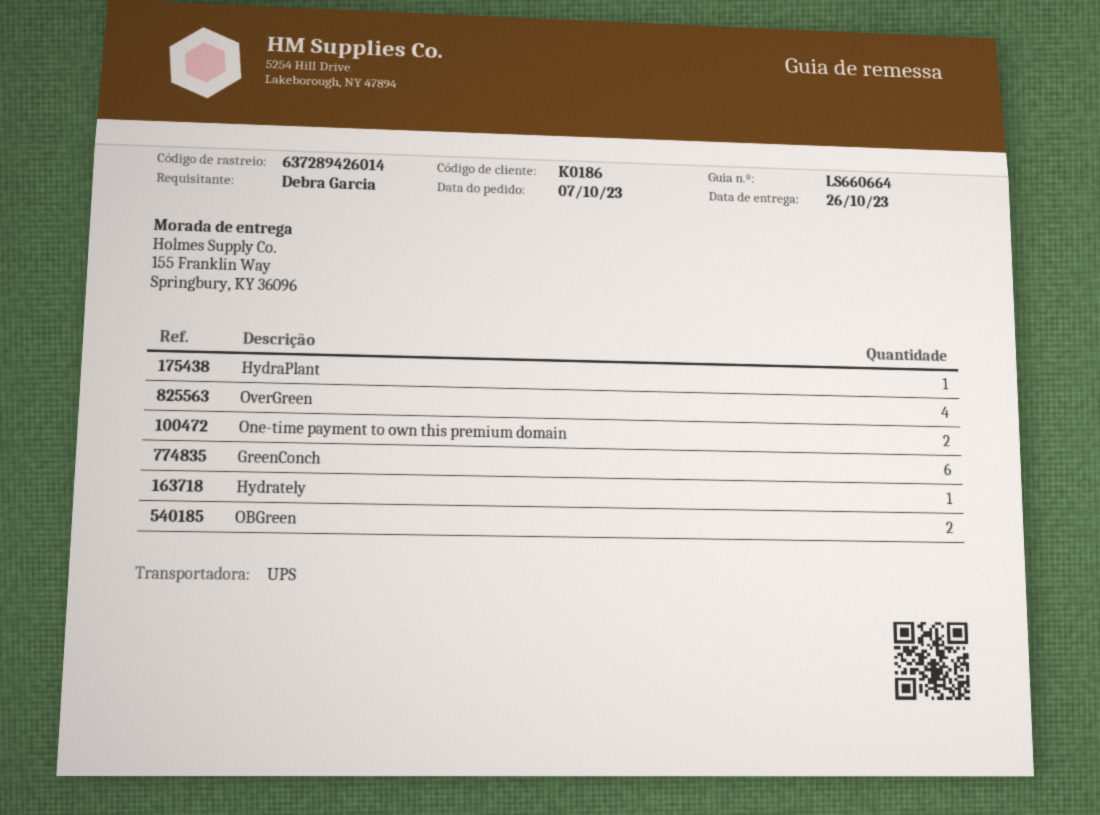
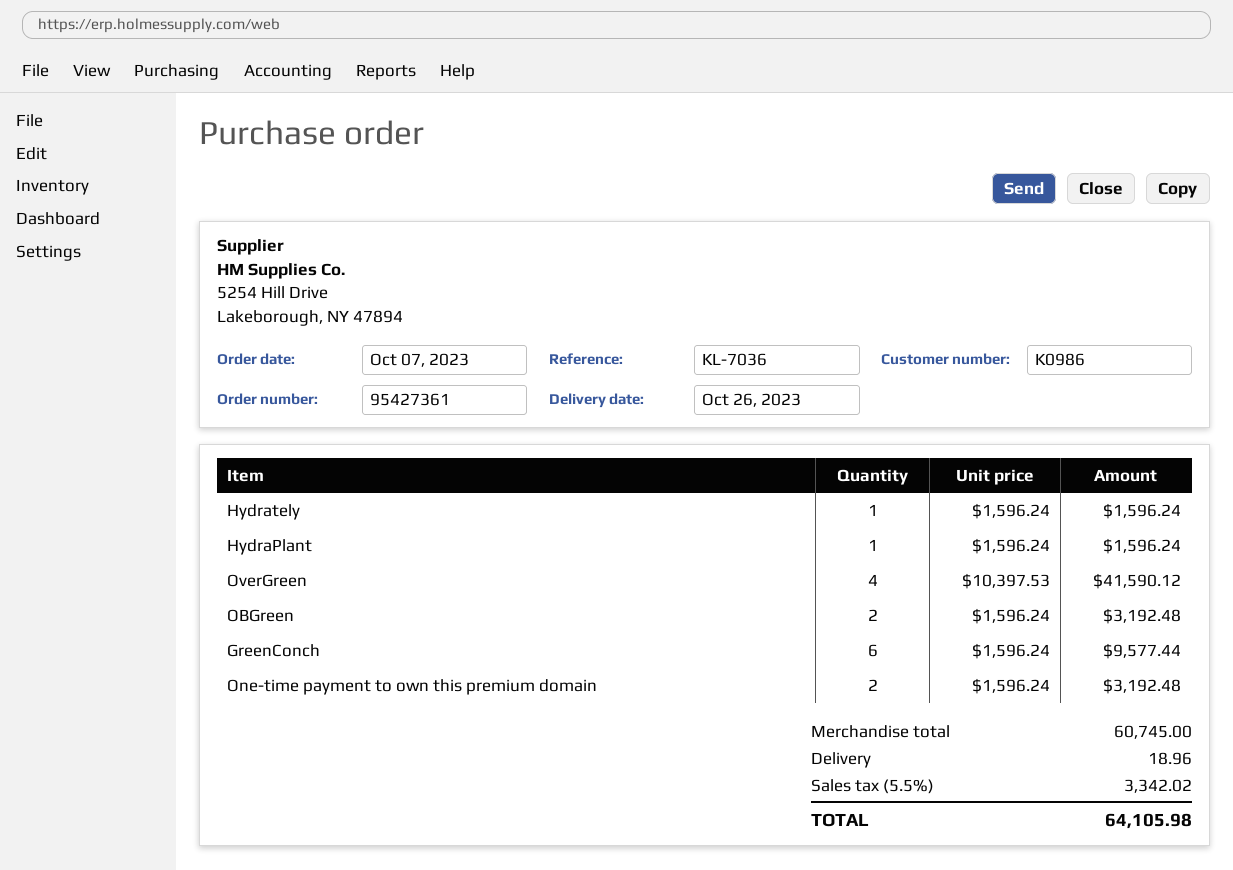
customer number: K0186 -> K0986

